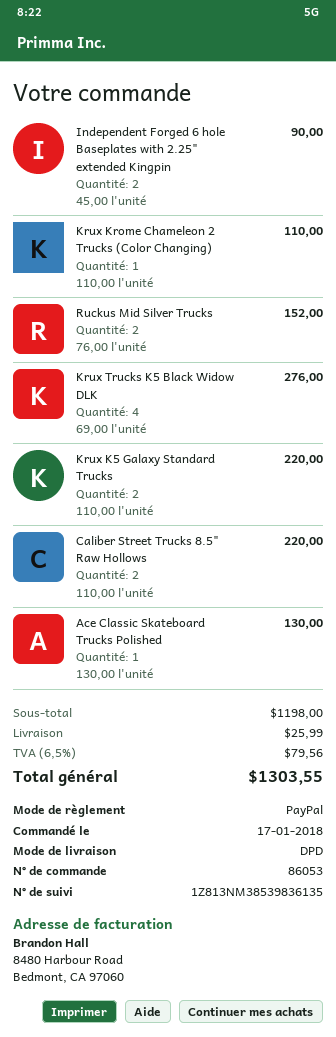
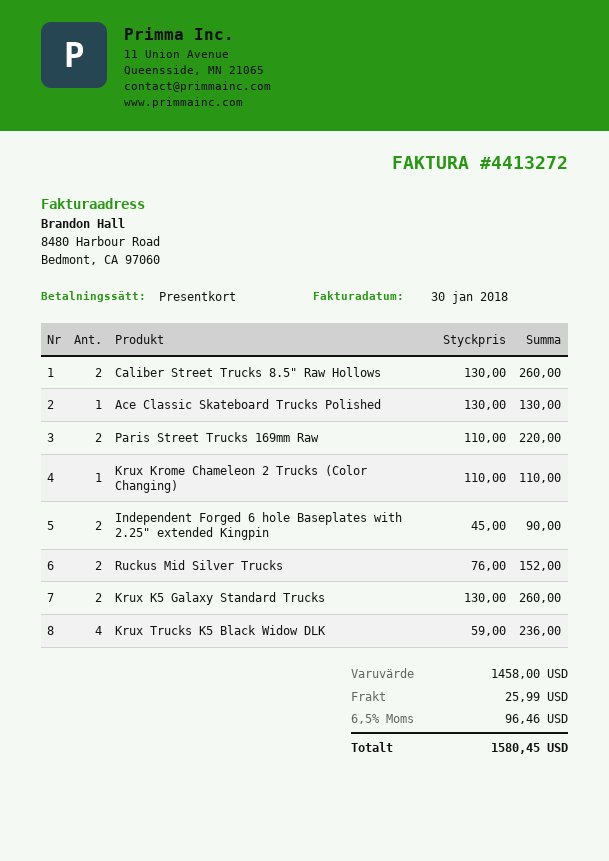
payment method: PayPal -> gift card
Krux Trucks K5 Black Widow DLK: 4 x 69.00 = 276.00 -> 4 x 59.00 = 236.00
Krux K5 Galaxy Standard Trucks: 2 x 110.00 = 220.00 -> 2 x 130.00 = 260.00
Caliber Street Trucks 8.5" Raw Hollows: 2 x 110.00 = 220.00 -> 2 x 130.00 = 260.00
Paris Street Trucks 169mm Raw: none -> 2 x 110.00 = 220.00
subtotal: 1198.00 -> 1458.00
tax: 6.5% = 79.56 -> 6.5% = 96.46
total: 1303.55 -> 1580.45

